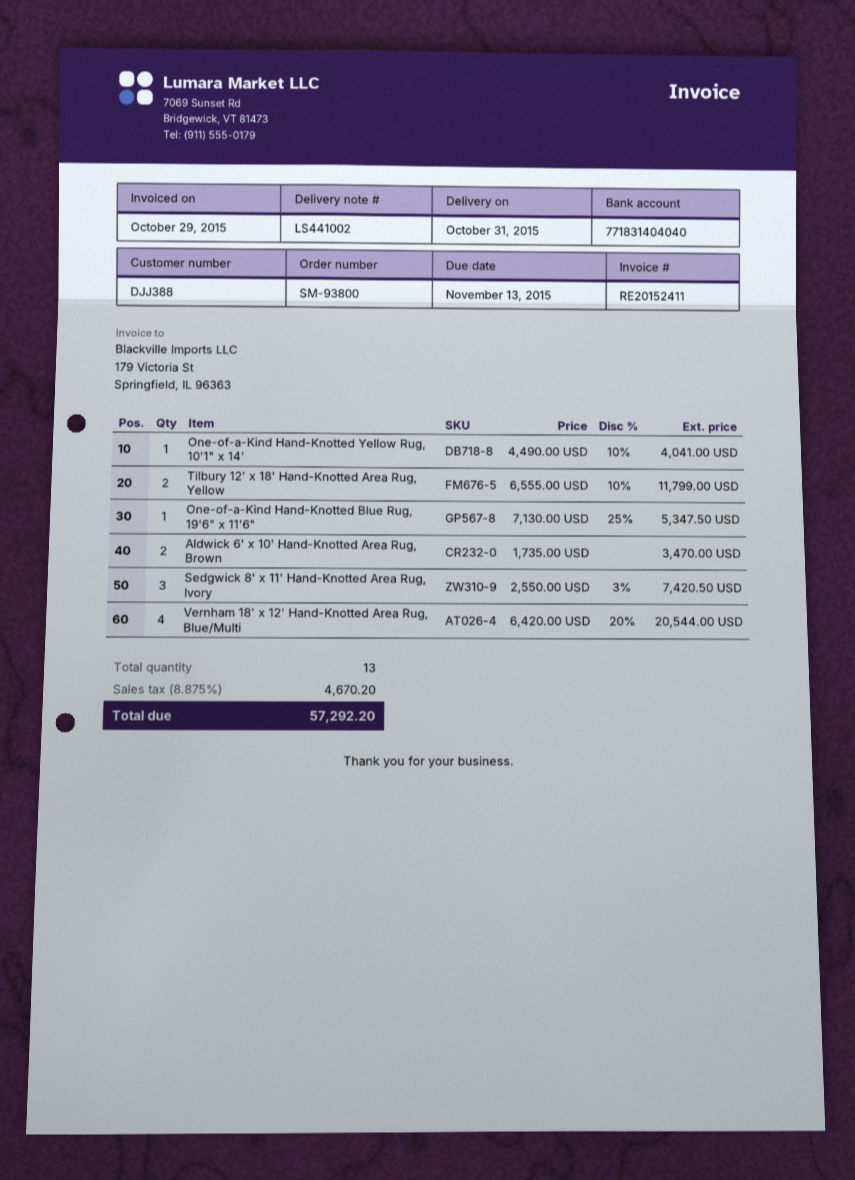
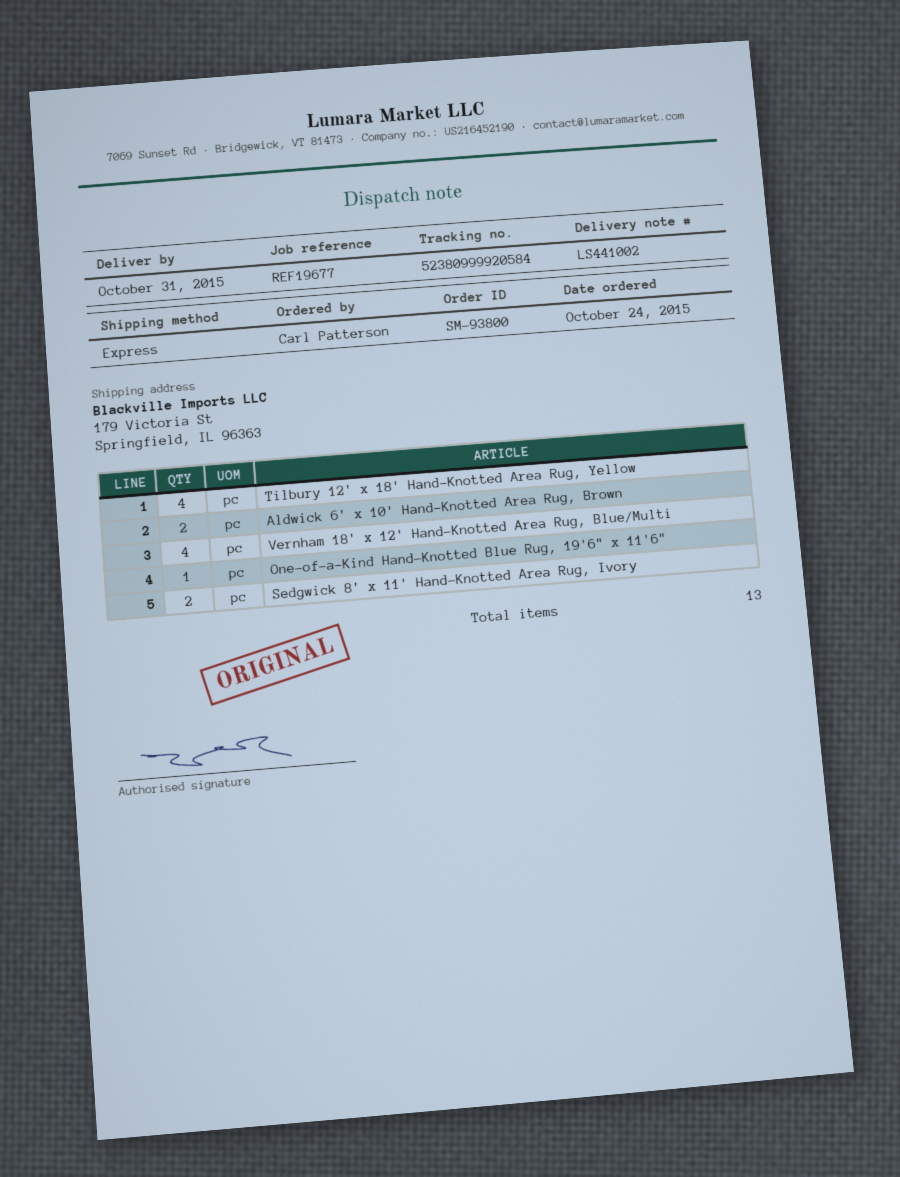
One-of-a-Kind Hand-Knotted Yellow Rug, 10'1" x 14': 1 -> none
Tilbury 12' x 18' Hand-Knotted Area Rug, Yellow: 2 -> 4
Sedgwick 8' x 11' Hand-Knotted Area Rug, Ivory: 3 -> 2

